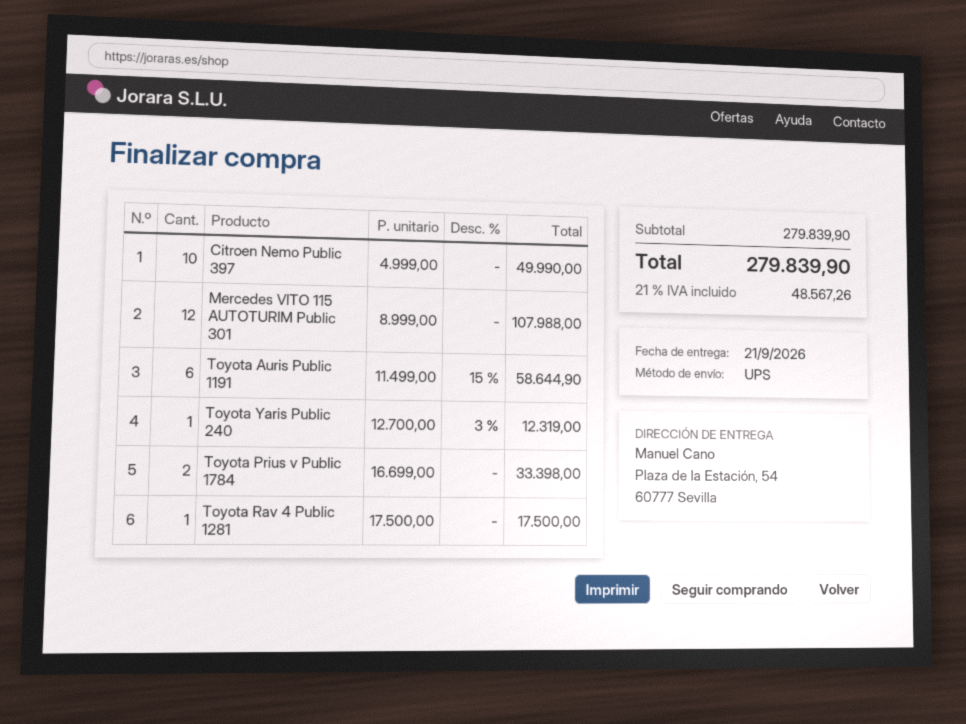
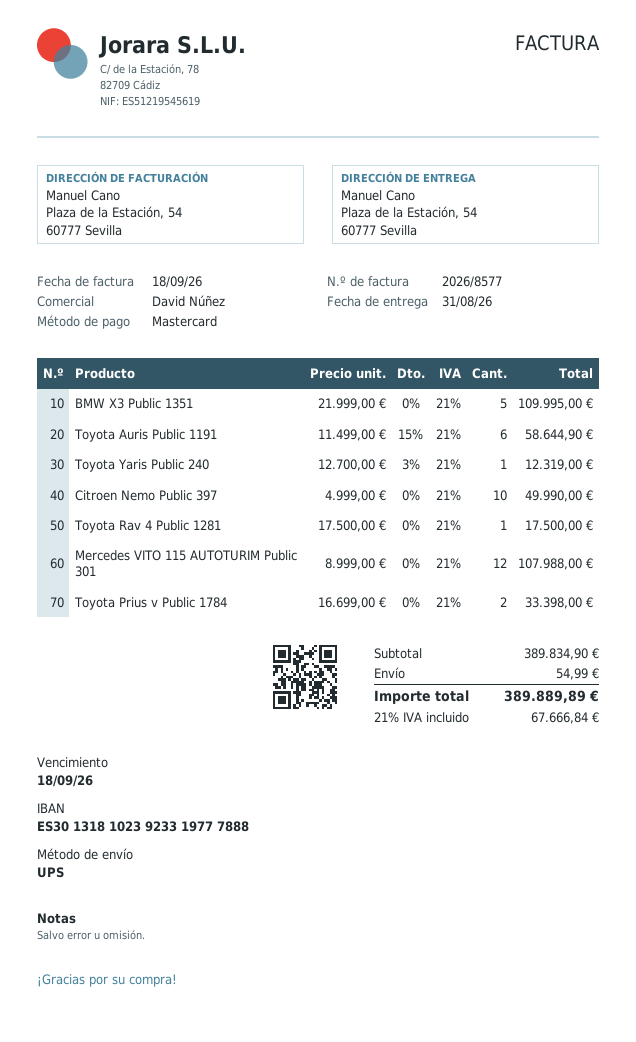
delivery date: 2026-09-21 -> 2026-08-31
BMW X3 Public 1351: none -> 5 x 21999.00 = 109995.00
subtotal: 279839.90 -> 389834.90
shipping: none -> 54.99
tax: 21% = 48567.26 -> 21% = 67666.84
total: 279839.90 -> 389889.89

